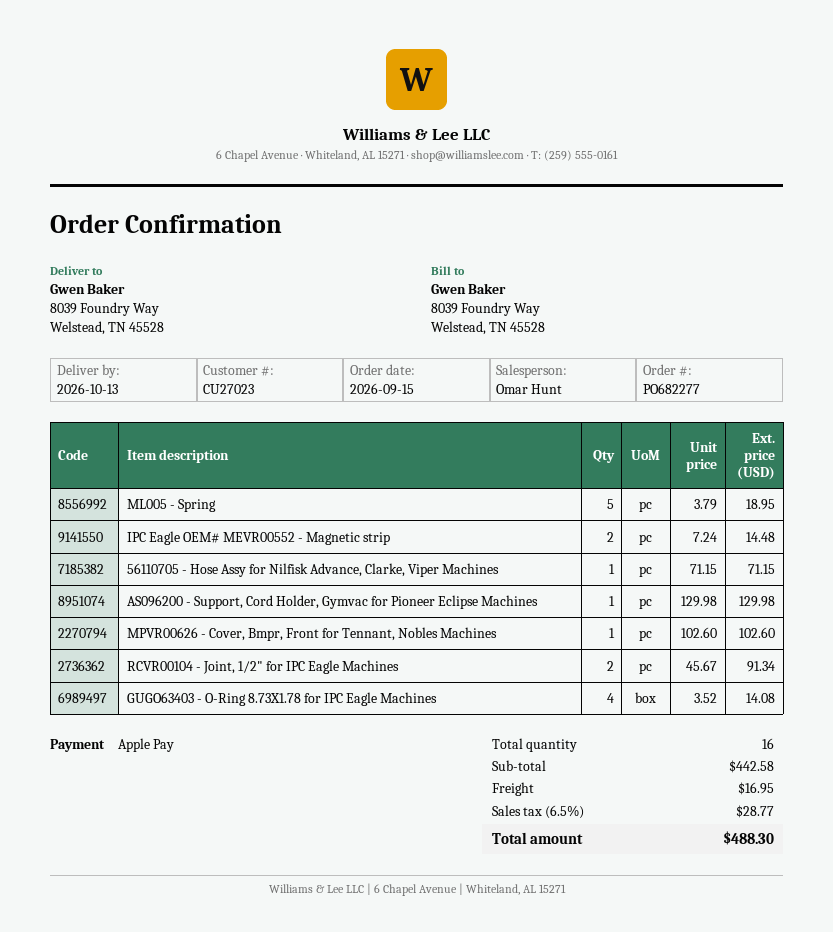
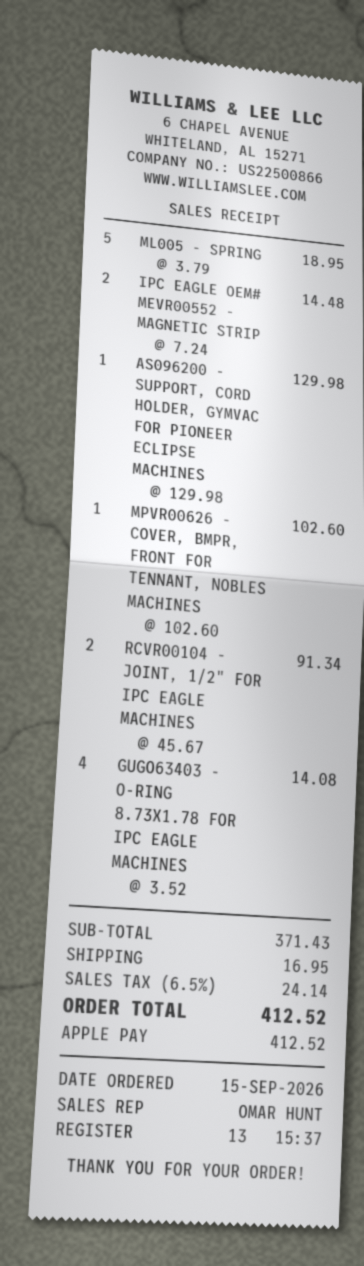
56110705 - Hose Assy for Nilfisk Advance, Clarke, Viper Machines: 1 x 71.15 = 71.15 -> none
subtotal: 442.58 -> 371.43
tax: 6.5% = 28.77 -> 6.5% = 24.14
total: 488.30 -> 412.52

